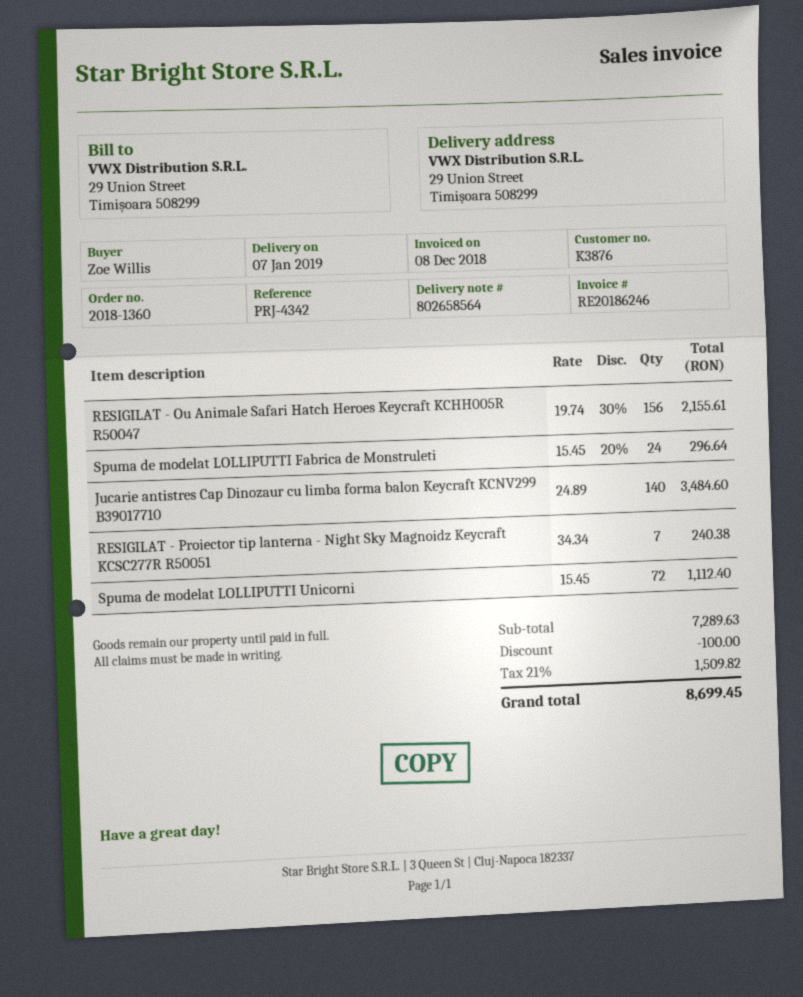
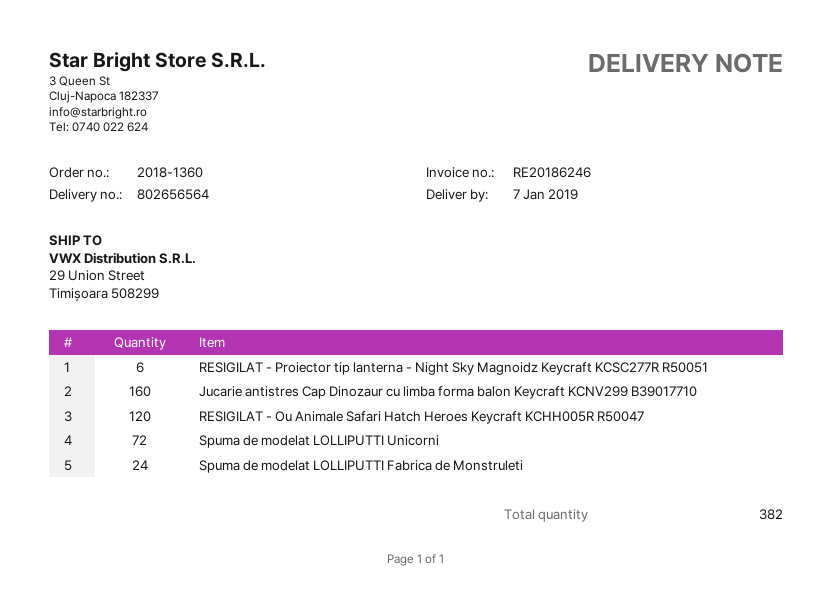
delivery note number: 802658564 -> 802656564
RESIGILAT - Ou Animale Safari Hatch Heroes Keycraft KCHH005R R50047: 156 -> 120
Jucarie antistres Cap Dinozaur cu limba forma balon Keycraft KCNV299 B39017710: 140 -> 160
RESIGILAT - Proiector tip lanterna - Night Sky Magnoidz Keycraft KCSC277R R50051: 7 -> 6

